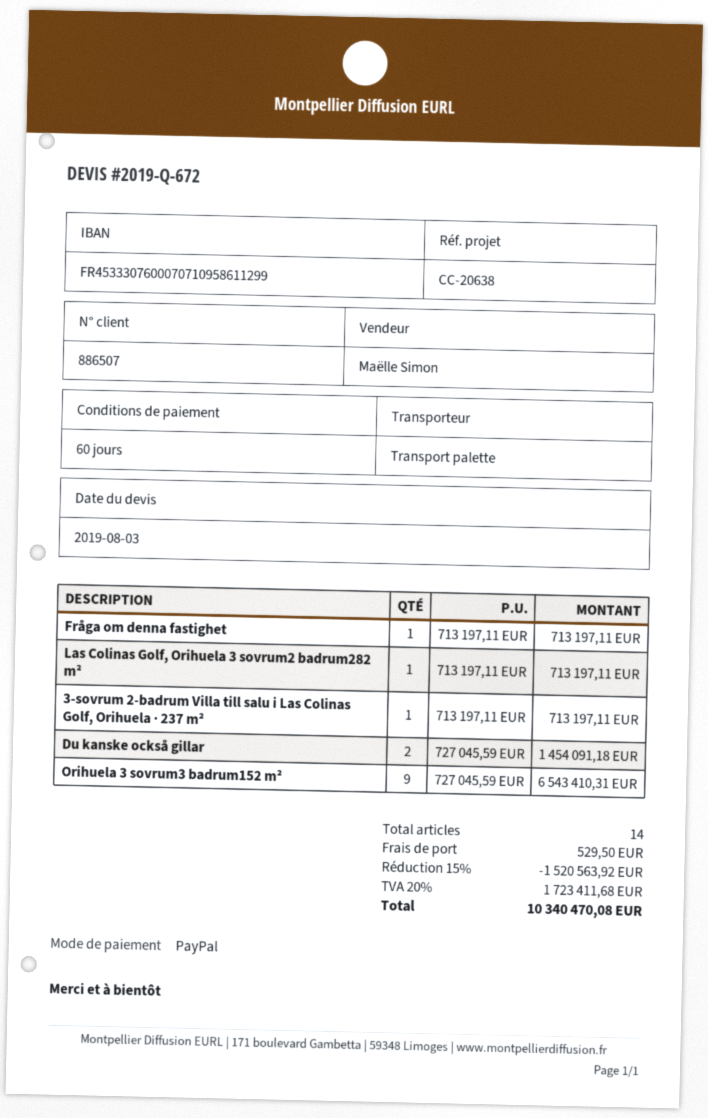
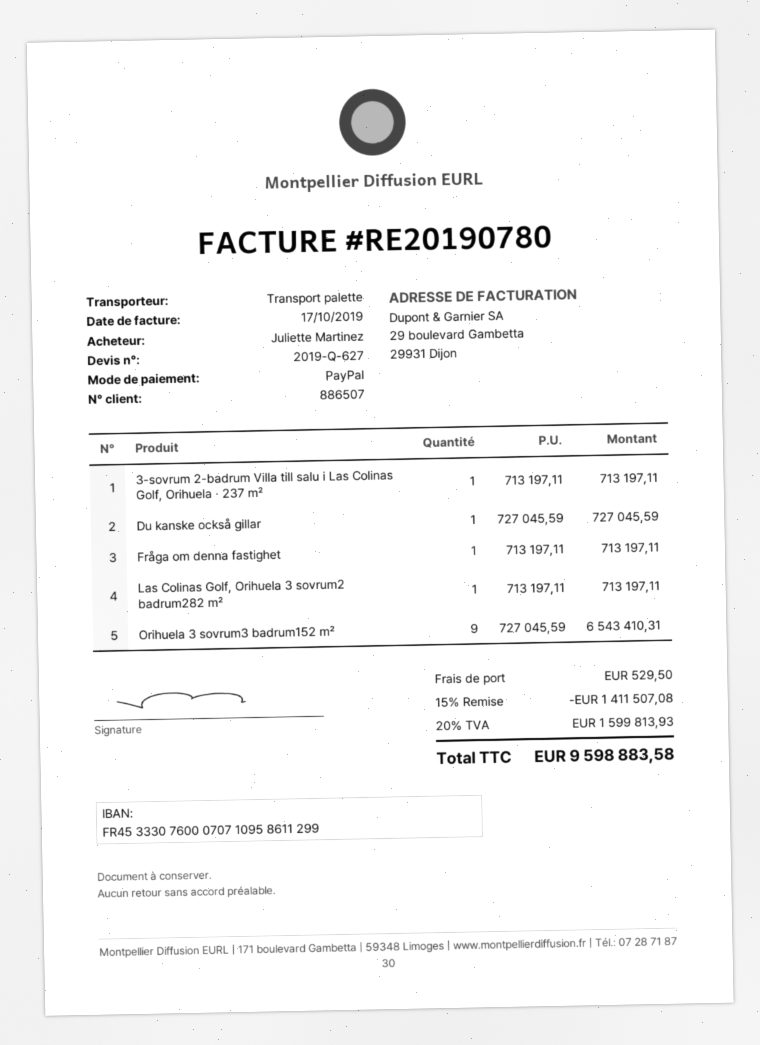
quote number: 2019-Q-672 -> 2019-Q-627
Du kanske också gillar: 2 x 727045.59 = 1454091.18 -> 1 x 727045.59 = 727045.59
discount: 15% = 1520563.92 -> 15% = 1411507.08
tax: 20% = 1723411.68 -> 20% = 1599813.93
total: 10340470.08 -> 9598883.58

